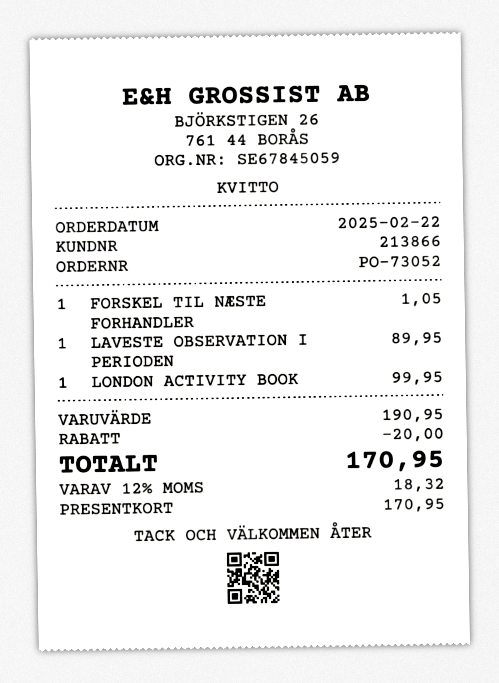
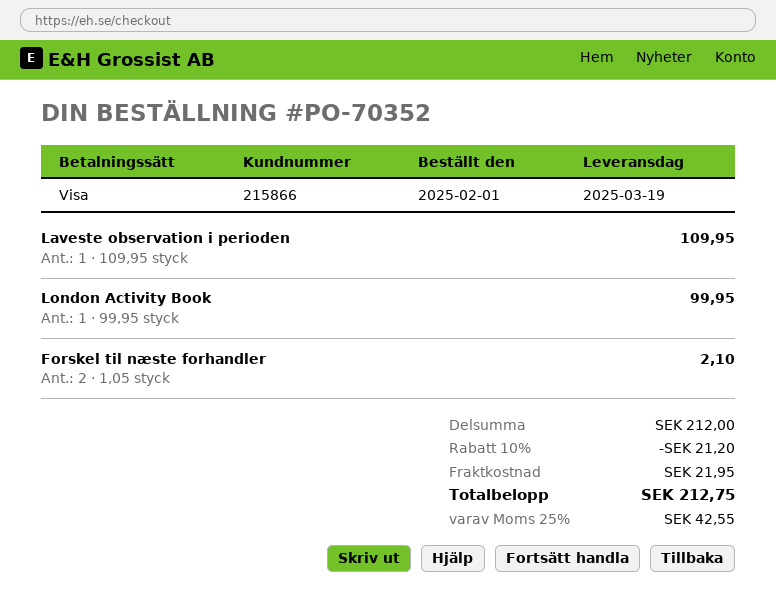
order number: PO-73052 -> PO-70352
order date: 2025-02-22 -> 2025-02-01
customer number: 213866 -> 215866
payment method: gift card -> Visa
FORSKEL TIL NÆSTE FORHANDLER: 1 for 1.05 -> 2 for 2.10
LAVESTE OBSERVATION I PERIODEN: 1 for 89.95 -> 1 for 109.95
subtotal: 190.95 -> 212.00
discount: 20.00 -> 21.20
shipping: none -> 21.95
tax: 12% = 18.32 -> 25% = 42.55
total: 170.95 -> 212.75

